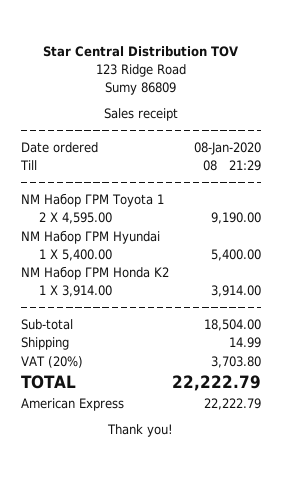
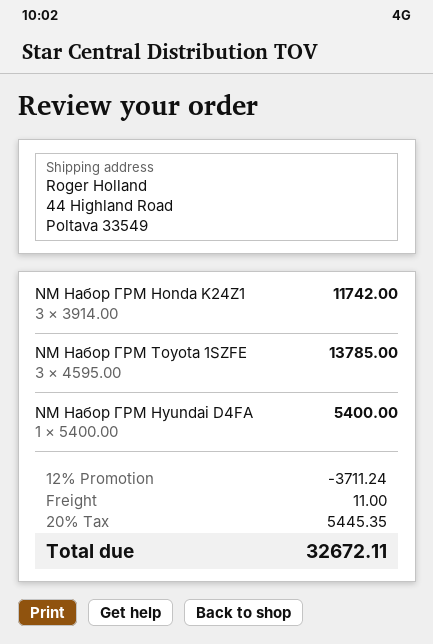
NM Набор ГРМ Toyota 1: 2 x 4595.00 = 9190.00 -> 3 x 4595.00 = 13785.00
NM Набор ГРМ Honda K2: 1 x 3914.00 = 3914.00 -> 3 x 3914.00 = 11742.00
discount: none -> 12% = 3711.24
shipping: 14.99 -> 11.00
tax: 20% = 3703.80 -> 20% = 5445.35
total: 22222.79 -> 32672.11

